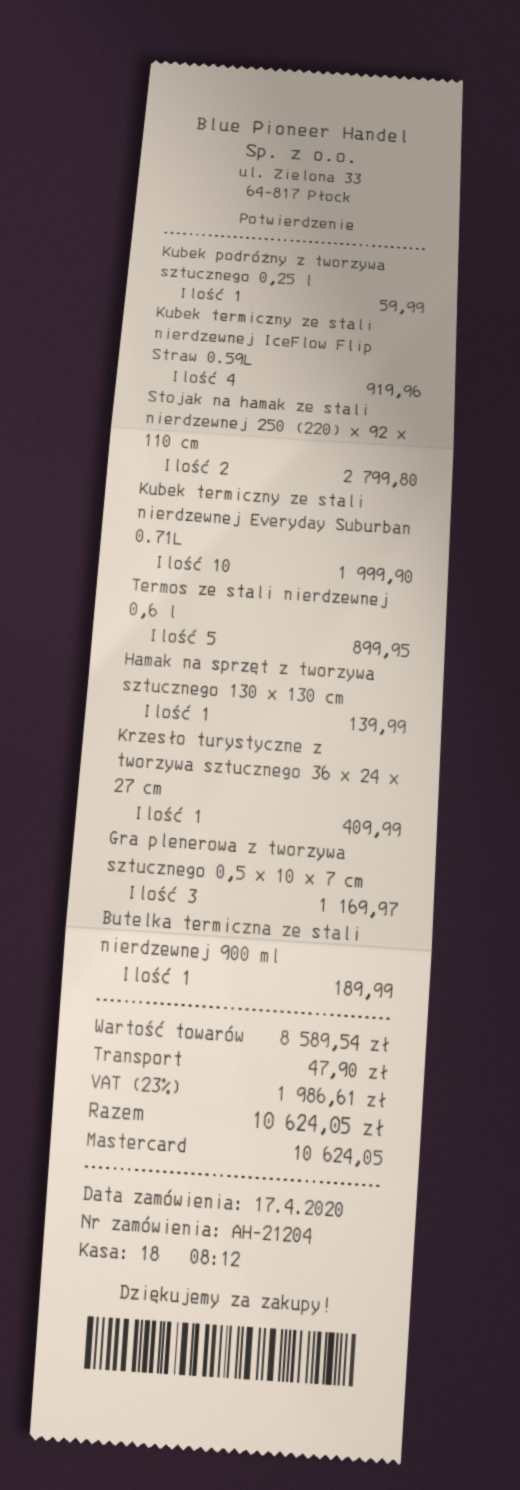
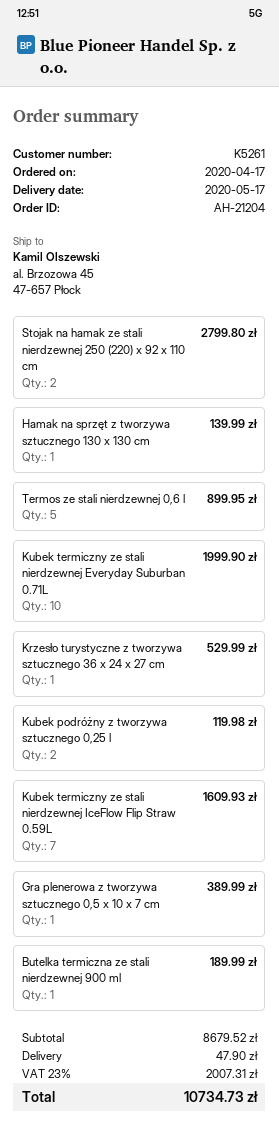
Kubek podróżny z tworzywa sztucznego 0,25 l: 1 for 59.99 -> 2 for 119.98
Kubek termiczny ze stali nierdzewnej IceFlow Flip Straw 0.59L: 4 for 919.96 -> 7 for 1609.93
Krzesło turystyczne z tworzywa sztucznego 36 x 24 x 27 cm: 1 for 409.99 -> 1 for 529.99
Gra plenerowa z tworzywa sztucznego 0,5 x 10 x 7 cm: 3 for 1169.97 -> 1 for 389.99
subtotal: 8589.54 -> 8679.52
tax: 23% = 1986.61 -> 23% = 2007.31
total: 10624.05 -> 10734.73

